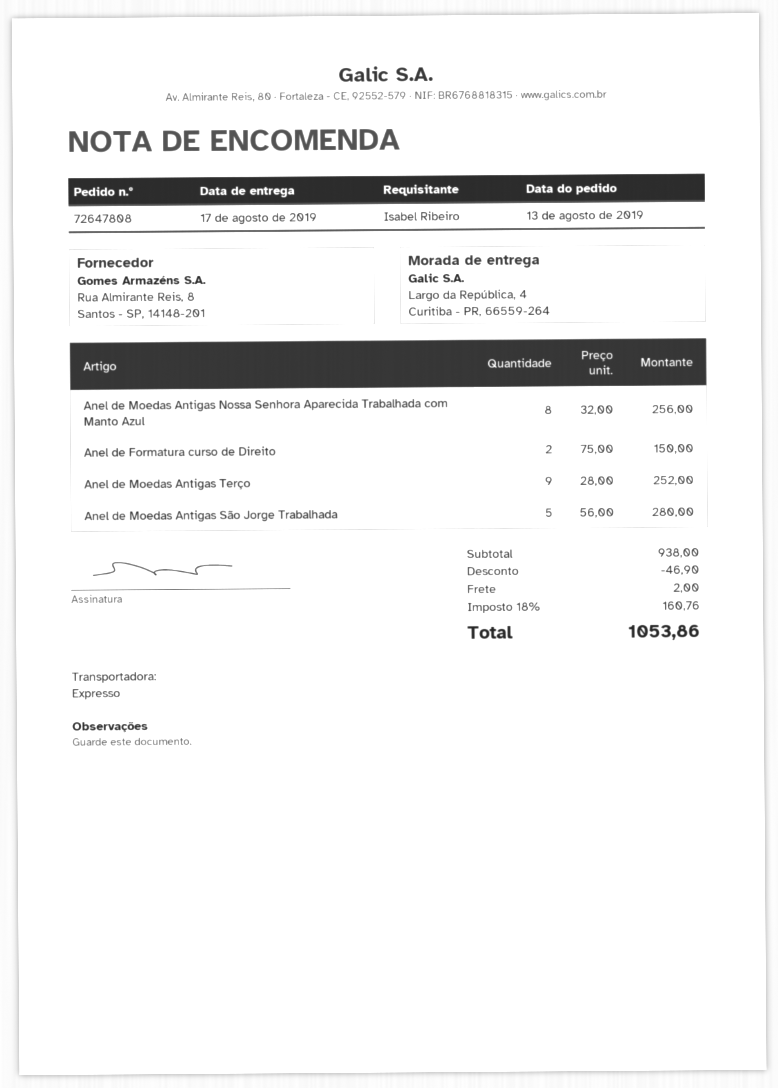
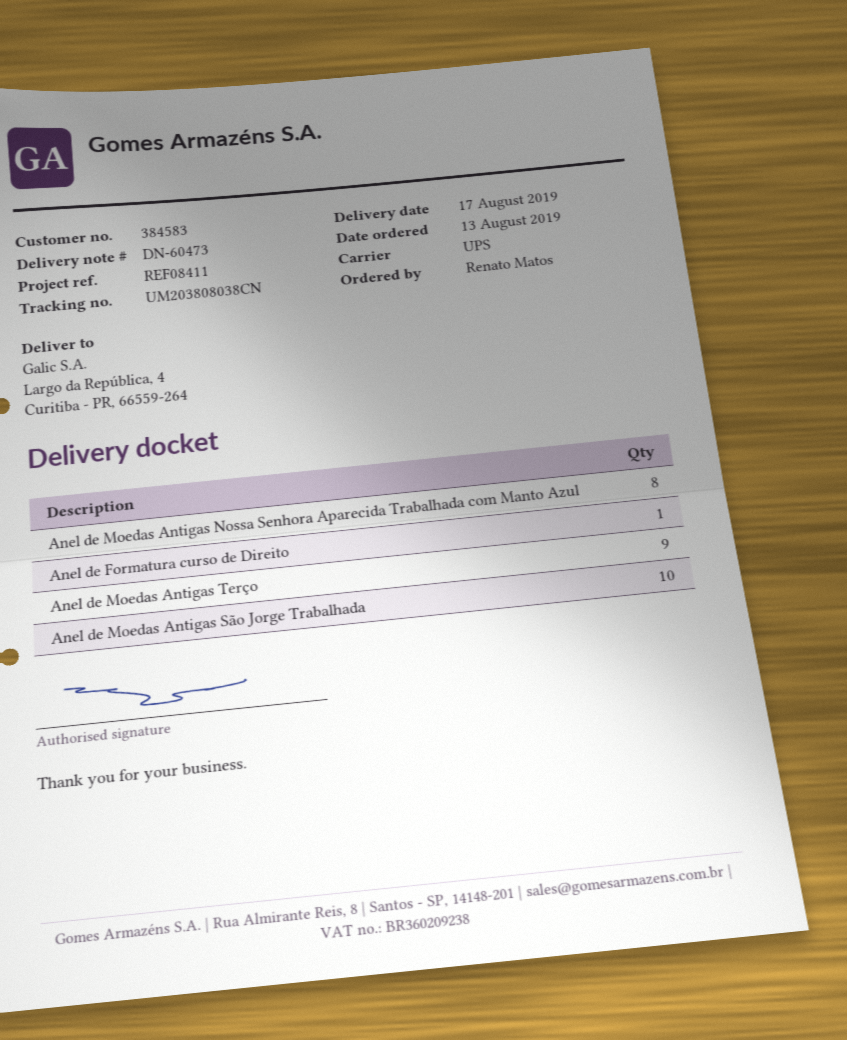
ordered by: Isabel Ribeiro -> Renato Matos
shipping method: express -> UPS
Anel de Formatura curso de Direito: 2 -> 1
Anel de Moedas Antigas São Jorge Trabalhada: 5 -> 10

